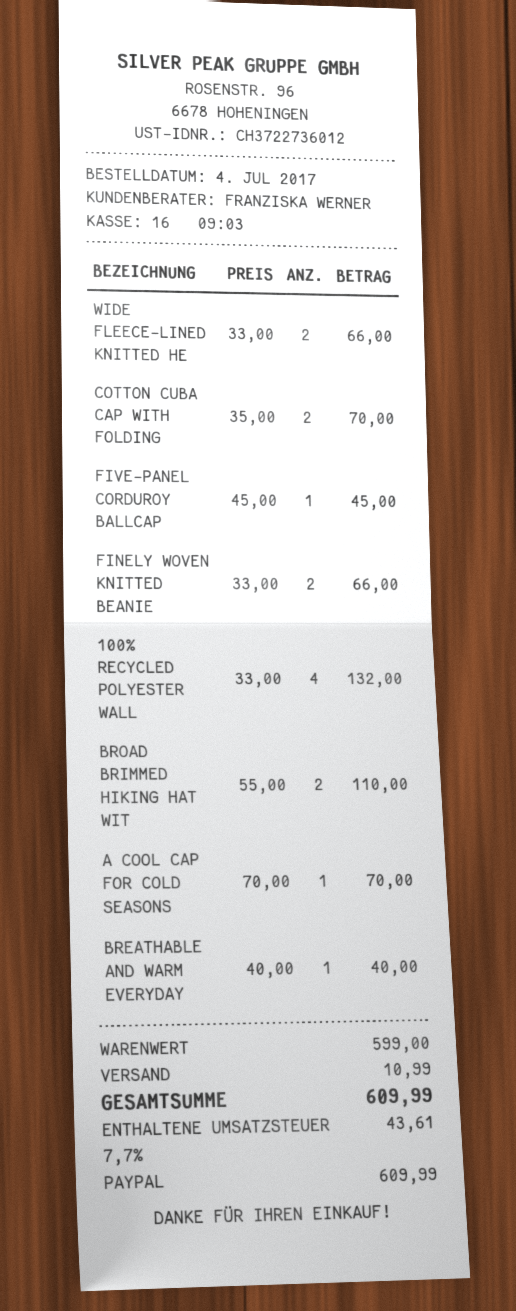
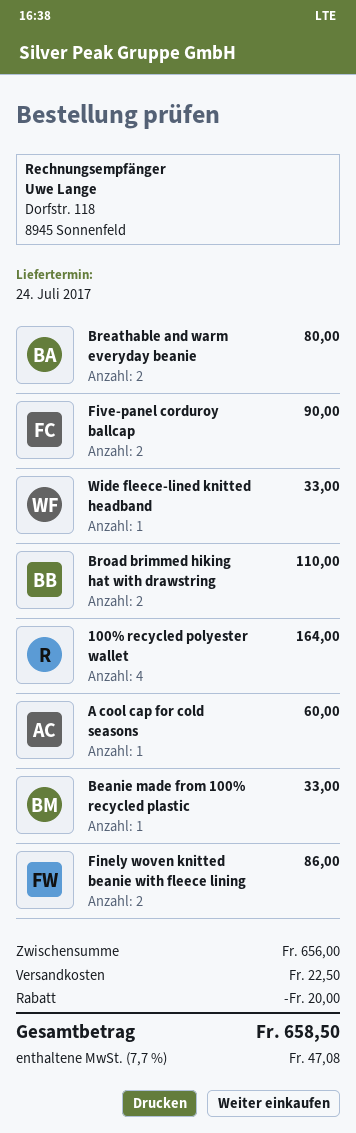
WIDE FLEECE-LINED KNITTED HE: 2 for 66.00 -> 1 for 33.00
COTTON CUBA CAP WITH FOLDING: 2 for 70.00 -> none
FIVE-PANEL CORDUROY BALLCAP: 1 for 45.00 -> 2 for 90.00
FINELY WOVEN KNITTED BEANIE: 2 for 66.00 -> 2 for 86.00
100% RECYCLED POLYESTER WALL: 4 for 132.00 -> 4 for 164.00
A COOL CAP FOR COLD SEASONS: 1 for 70.00 -> 1 for 60.00
BREATHABLE AND WARM EVERYDAY: 1 for 40.00 -> 2 for 80.00
Beanie made from 100% recycled plastic: none -> 1 for 33.00
subtotal: 599.00 -> 656.00
discount: none -> 20.00
shipping: 10.99 -> 22.50
tax: 7.7% = 43.61 -> 7.7% = 47.08
total: 609.99 -> 658.50

